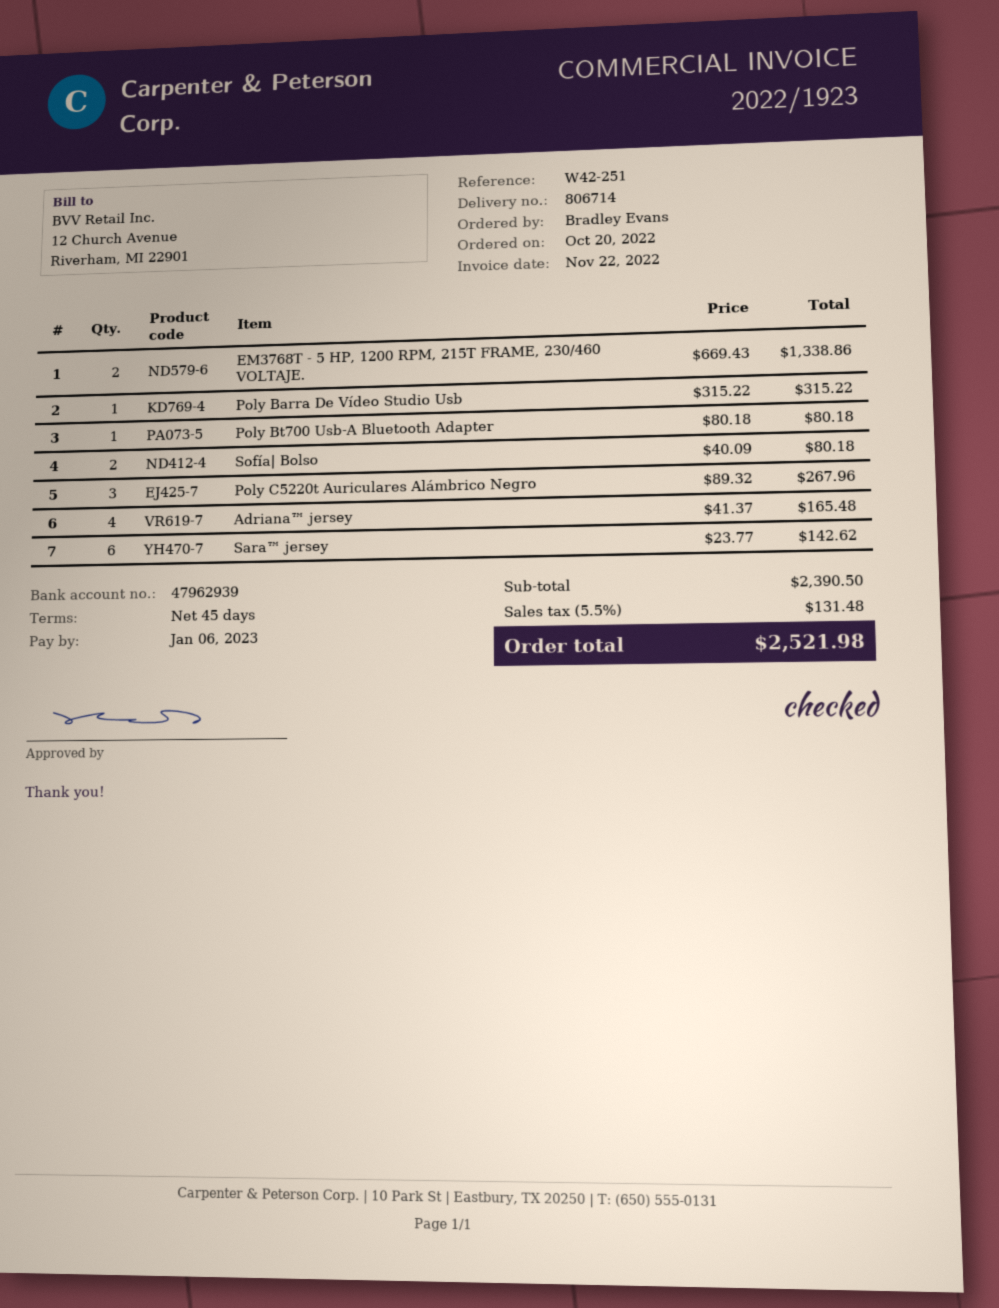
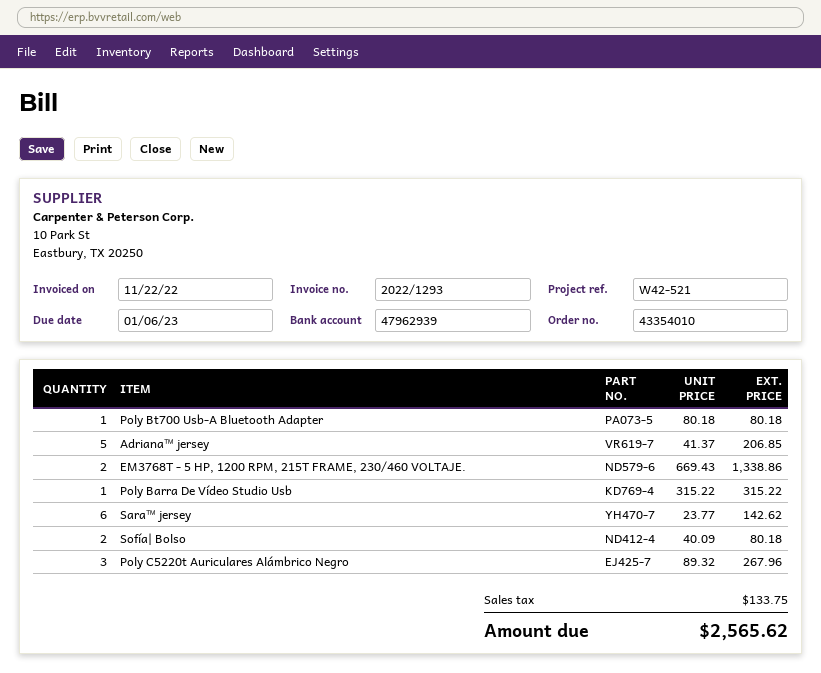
invoice number: 2022/1923 -> 2022/1293
reference: W42-251 -> W42-521
Adriana™ jersey: 4 x 41.37 = 165.48 -> 5 x 41.37 = 206.85
tax: 131.48 -> 133.75
total: 2521.98 -> 2565.62

